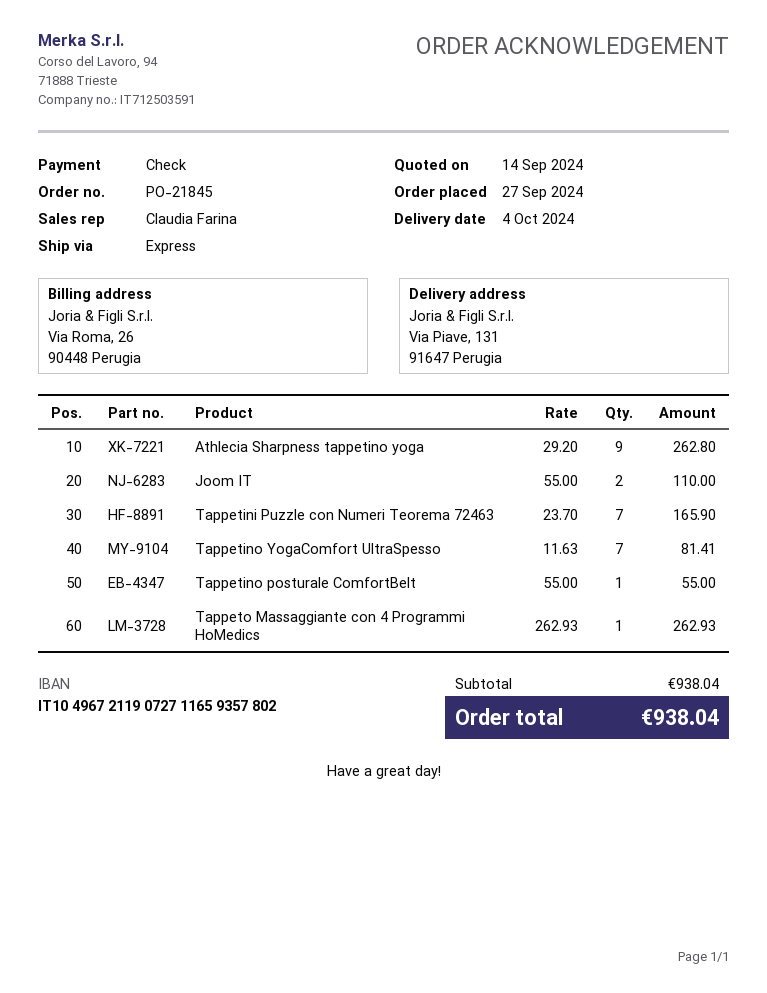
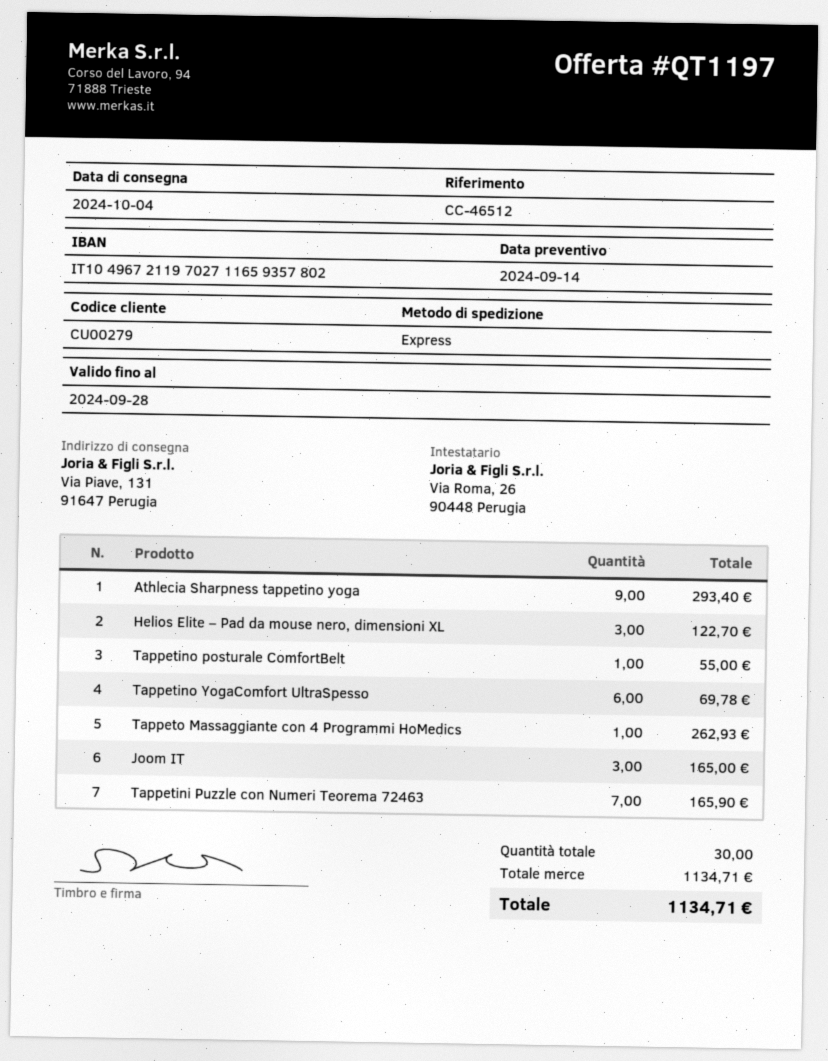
bank account: IT1049672119072711659357802 -> IT1049672119702711659357802
Athlecia Sharpness tappetino yoga: 9 for 262.80 -> 9 for 293.40
Joom IT: 2 for 110.00 -> 3 for 165.00
Tappetino YogaComfort UltraSpesso: 7 for 81.41 -> 6 for 69.78
Helios Elite – Pad da mouse nero, dimensioni XL: none -> 3 for 122.70
subtotal: 938.04 -> 1134.71
total: 938.04 -> 1134.71

